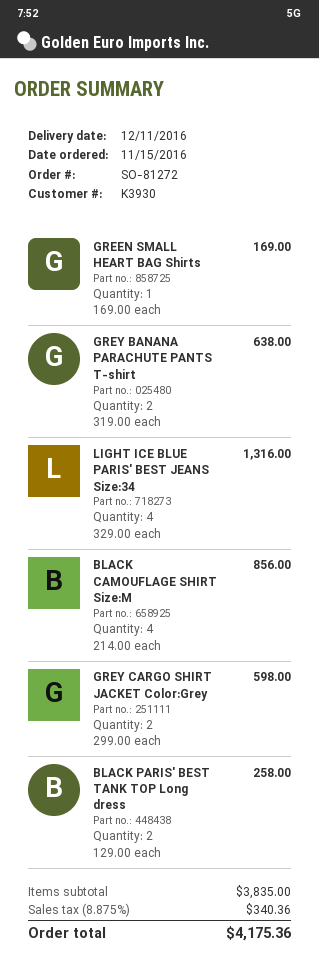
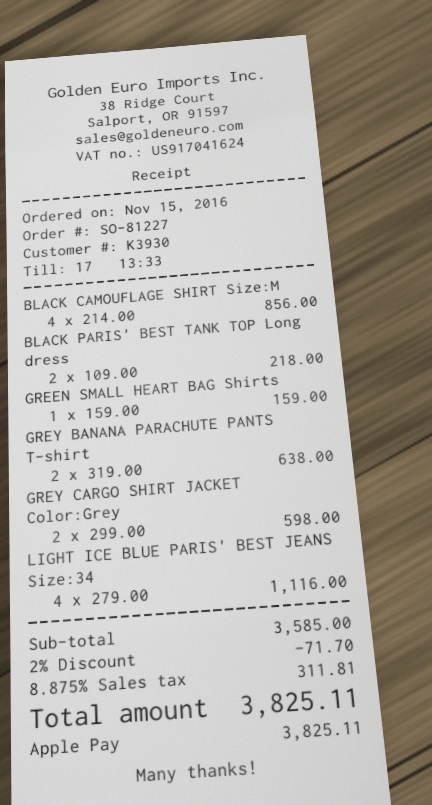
order number: SO-81272 -> SO-81227
GREEN SMALL HEART BAG Shirts: 1 x 169.00 = 169.00 -> 1 x 159.00 = 159.00
LIGHT ICE BLUE PARIS' BEST JEANS Size:34: 4 x 329.00 = 1316.00 -> 4 x 279.00 = 1116.00
BLACK PARIS' BEST TANK TOP Long dress: 2 x 129.00 = 258.00 -> 2 x 109.00 = 218.00
subtotal: 3835.00 -> 3585.00
discount: none -> 2% = 71.70
tax: 8.875% = 340.36 -> 8.875% = 311.81
total: 4175.36 -> 3825.11

